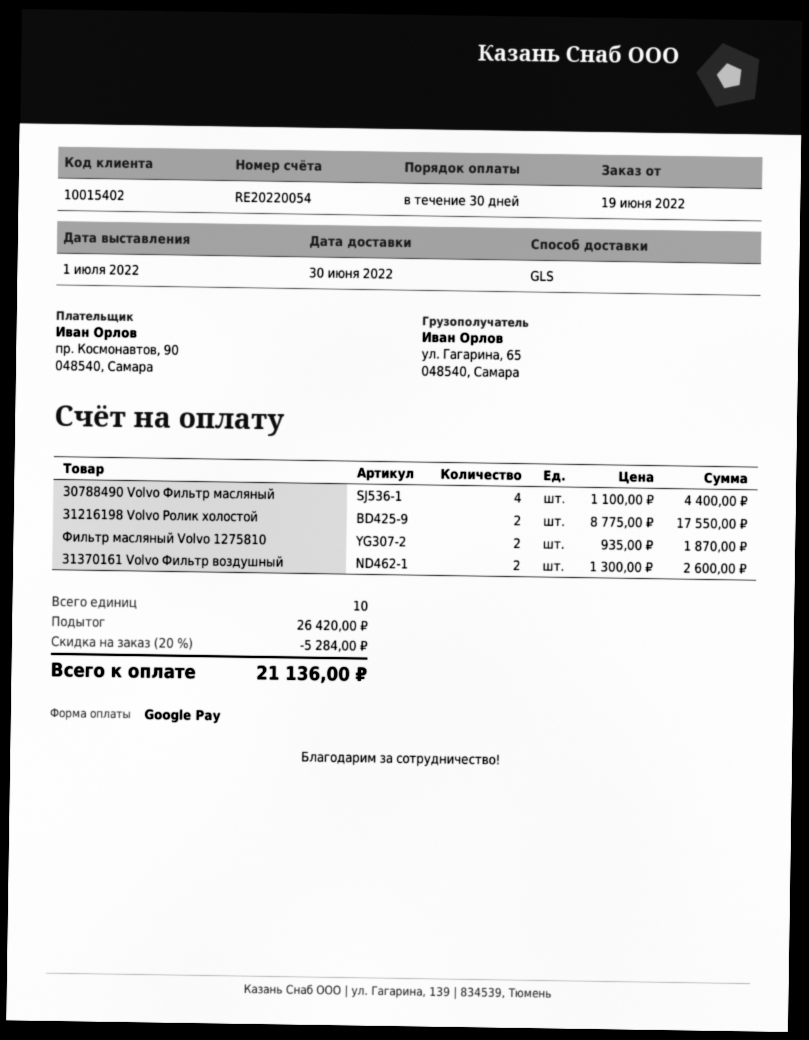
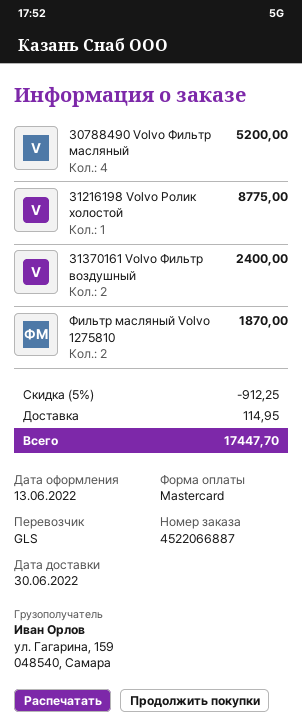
order date: 2022-06-19 -> 2022-06-13
payment method: Google Pay -> Mastercard
ship to: ул. Гагарина, 65, 048540, Самара -> ул. Гагарина, 159, 048540, Самара
30788490 Volvo Фильтр масляный: 4 for 4400.00 -> 4 for 5200.00
31216198 Volvo Ролик холостой: 2 for 17550.00 -> 1 for 8775.00
31370161 Volvo Фильтр воздушный: 2 for 2600.00 -> 2 for 2400.00
discount: 20% = 5284.00 -> 5% = 912.25
shipping: none -> 114.95
total: 21136.00 -> 17447.70

